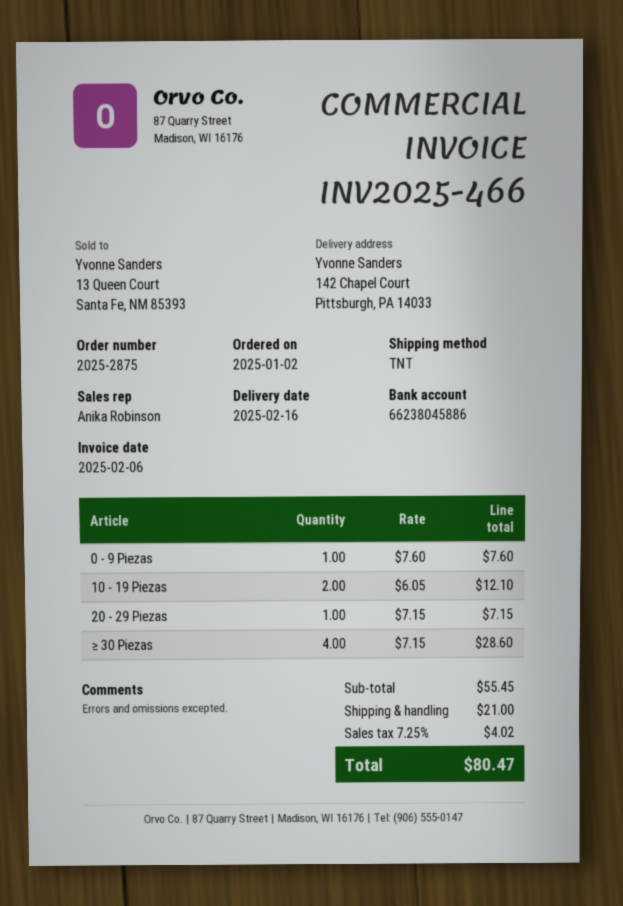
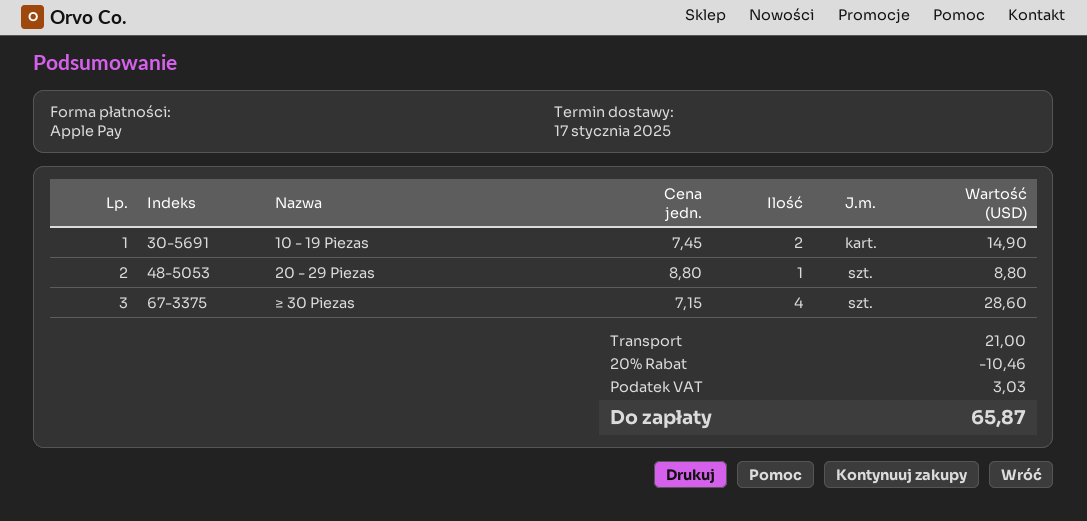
delivery date: 2025-02-16 -> 2025-01-17
0 - 9 Piezas: 1 x 7.60 = 7.60 -> none
10 - 19 Piezas: 2 x 6.05 = 12.10 -> 2 x 7.45 = 14.90
20 - 29 Piezas: 1 x 7.15 = 7.15 -> 1 x 8.80 = 8.80
discount: none -> 20% = 10.46
tax: 4.02 -> 3.03
total: 80.47 -> 65.87

